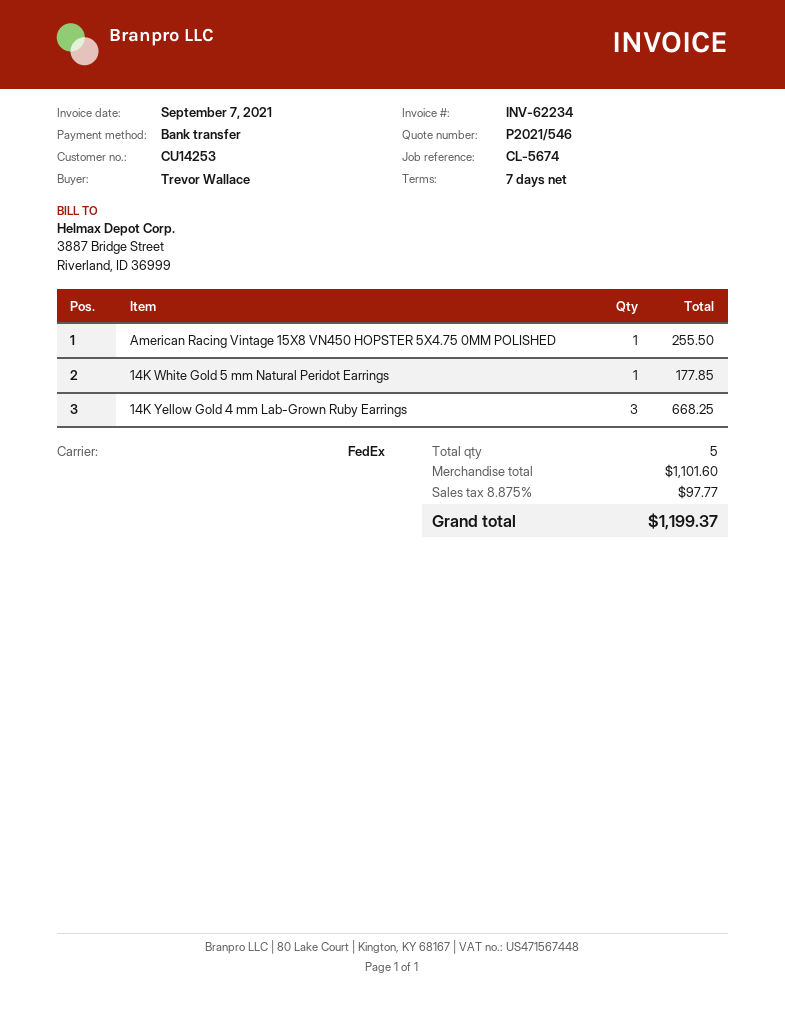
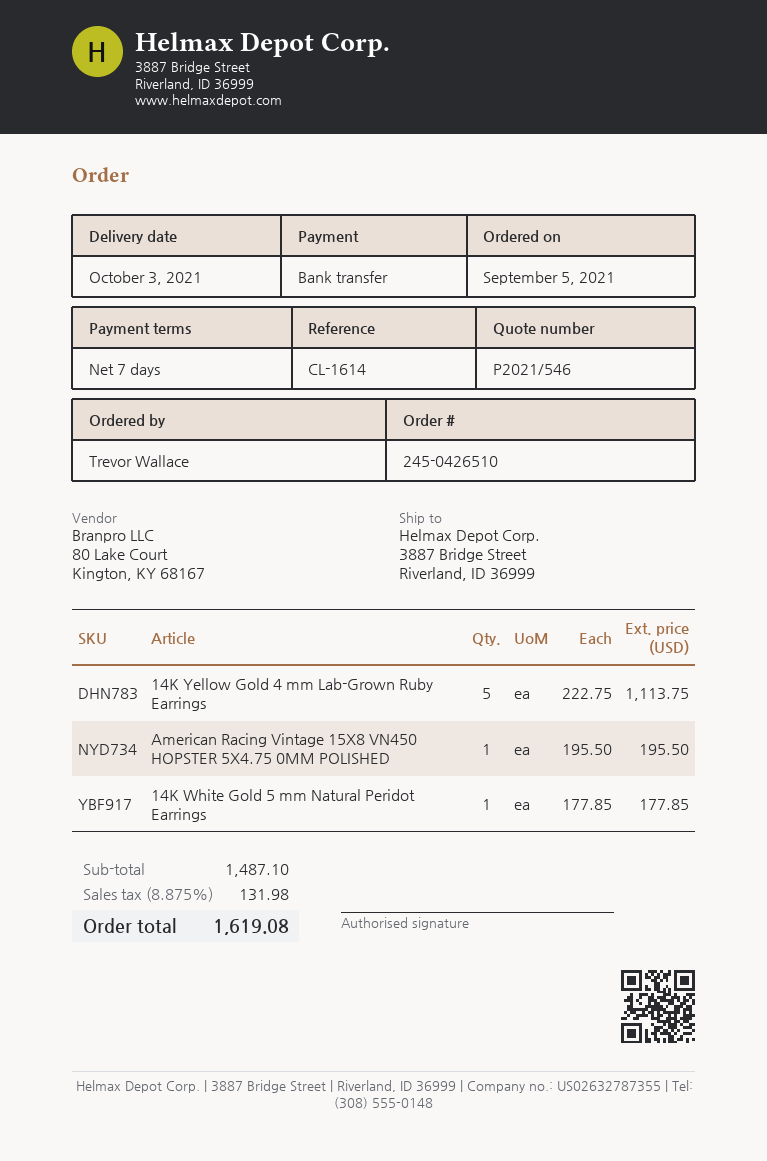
reference: CL-5674 -> CL-1614
American Racing Vintage 15X8 VN450 HOPSTER 5X4.75 0MM POLISHED: 1 for 255.50 -> 1 for 195.50
14K Yellow Gold 4 mm Lab-Grown Ruby Earrings: 3 for 668.25 -> 5 for 1113.75
subtotal: 1101.60 -> 1487.10
tax: 8.875% = 97.77 -> 8.875% = 131.98
total: 1199.37 -> 1619.08

